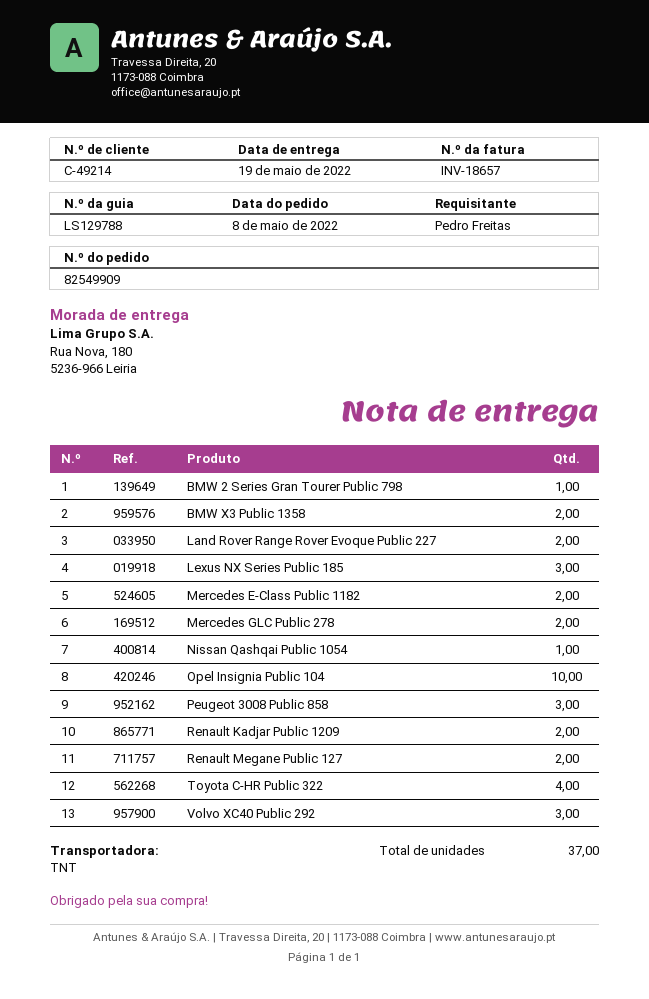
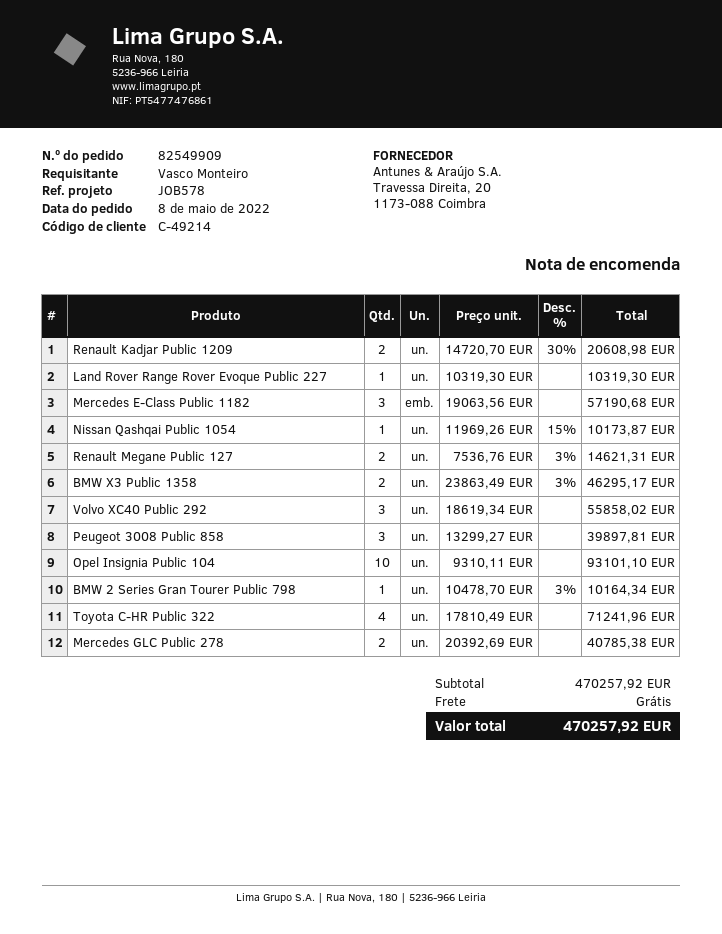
ordered by: Pedro Freitas -> Vasco Monteiro
Land Rover Range Rover Evoque Public 227: 2 -> 1
Lexus NX Series Public 185: 3 -> none
Mercedes E-Class Public 1182: 2 -> 3

